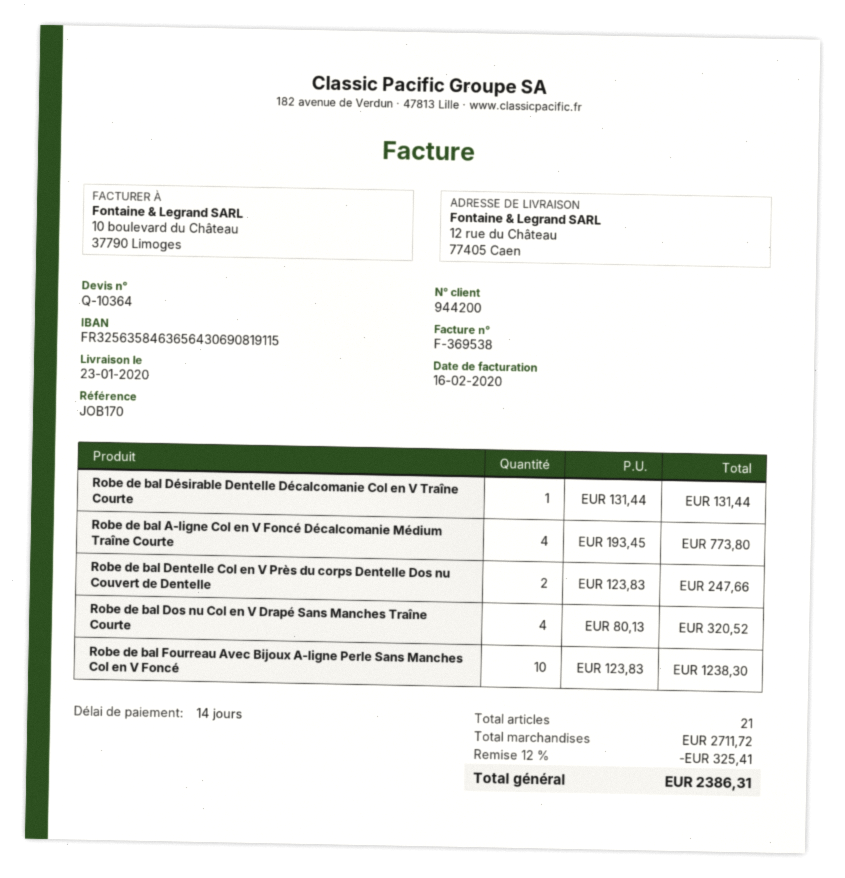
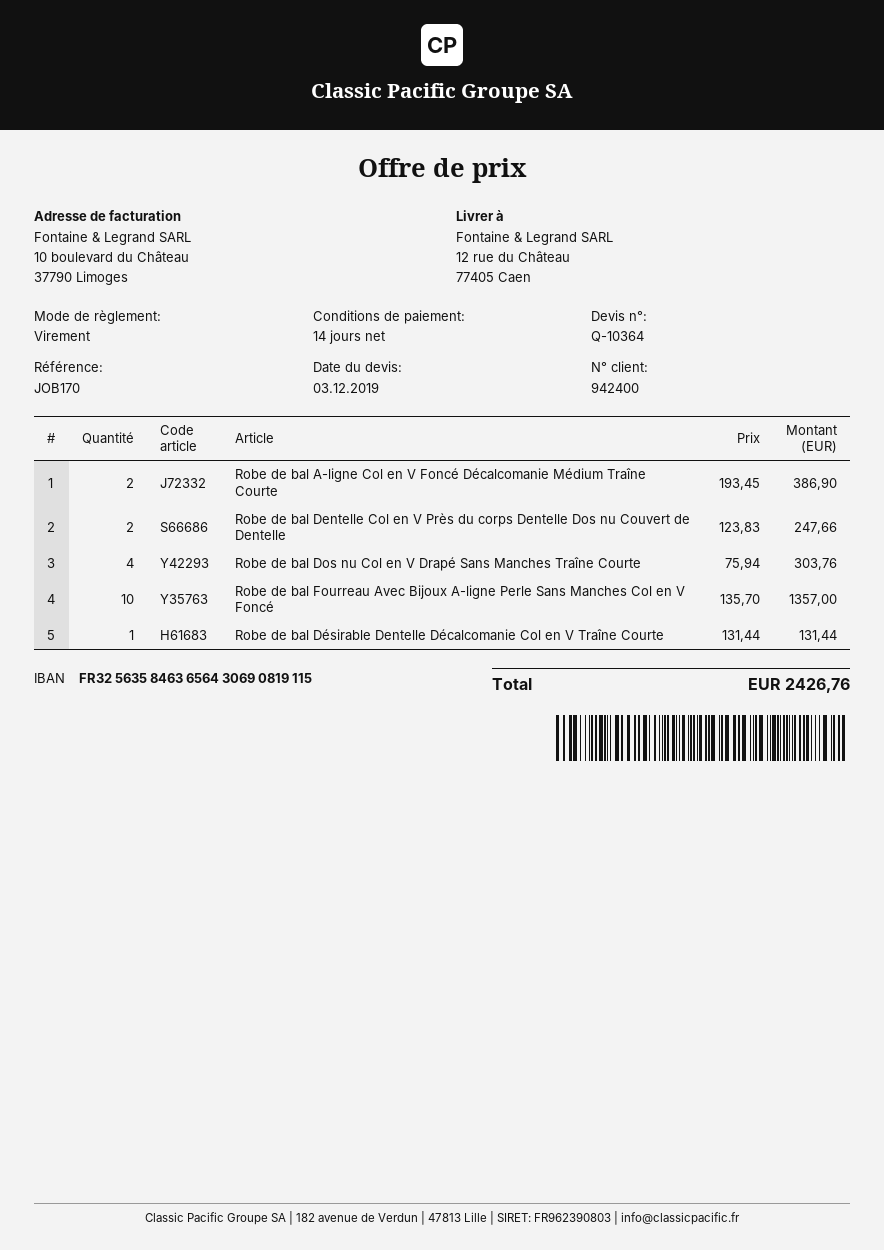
customer number: 944200 -> 942400
Robe de bal A-ligne Col en V Foncé Décalcomanie Médium Traîne Courte: 4 x 193.45 = 773.80 -> 2 x 193.45 = 386.90
Robe de bal Dos nu Col en V Drapé Sans Manches Traîne Courte: 4 x 80.13 = 320.52 -> 4 x 75.94 = 303.76
Robe de bal Fourreau Avec Bijoux A-ligne Perle Sans Manches Col en V Foncé: 10 x 123.83 = 1238.30 -> 10 x 135.70 = 1357.00
discount: 12% = 325.41 -> none
total: 2386.31 -> 2426.76

